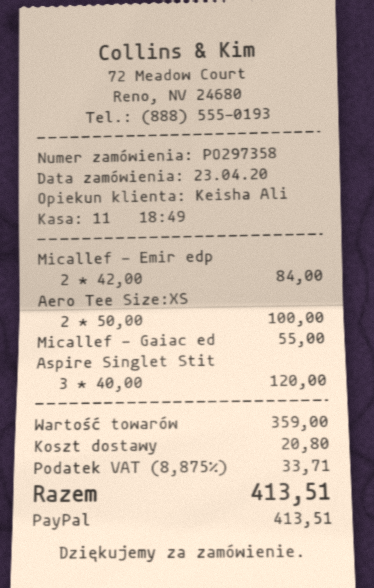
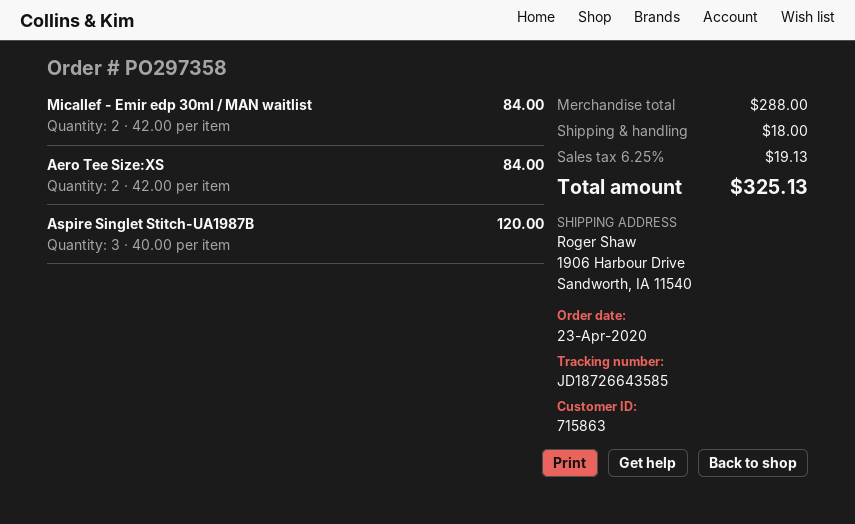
Aero Tee Size:XS: 2 x 50.00 = 100.00 -> 2 x 42.00 = 84.00
Micallef - Gaiac ed: 1 x 55.00 = 55.00 -> none
subtotal: 359.00 -> 288.00
shipping: 20.80 -> 18.00
tax: 8.875% = 33.71 -> 6.25% = 19.13
total: 413.51 -> 325.13

